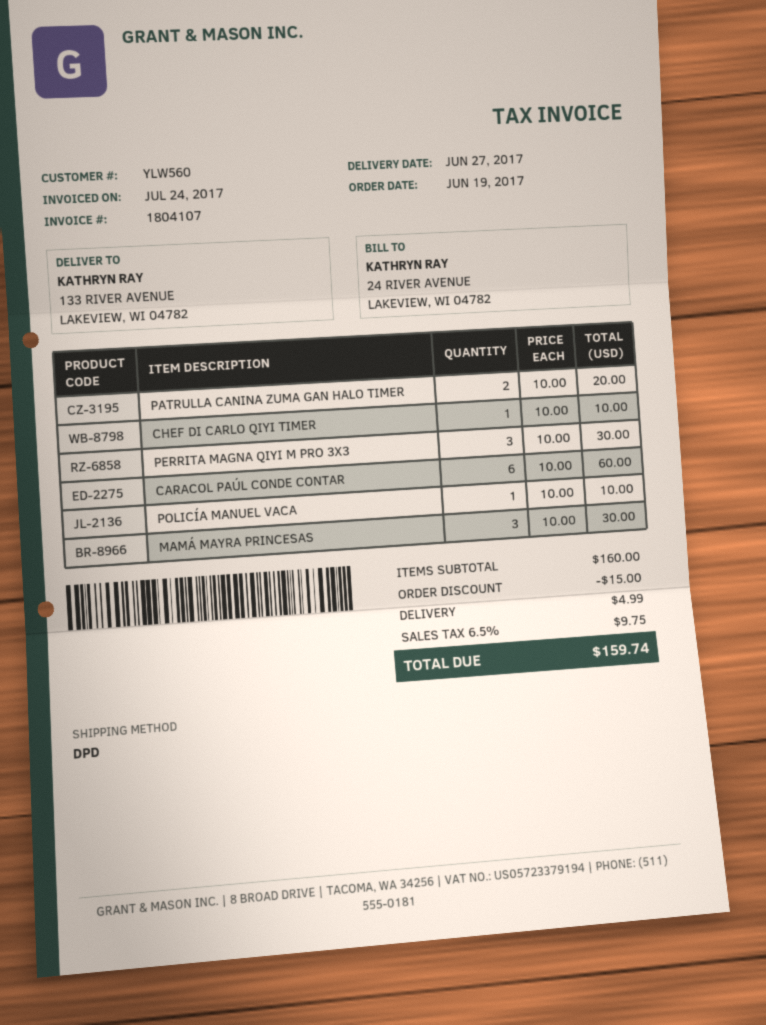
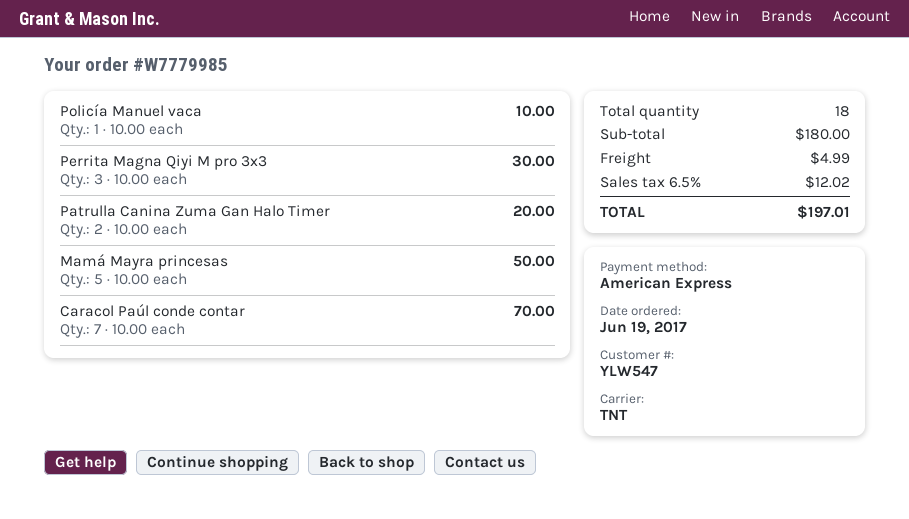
customer number: YLW560 -> YLW547
shipping method: DPD -> TNT
CHEF DI CARLO QIYI TIMER: 1 x 10.00 = 10.00 -> none
CARACOL PAÚL CONDE CONTAR: 6 x 10.00 = 60.00 -> 7 x 10.00 = 70.00
MAMÁ MAYRA PRINCESAS: 3 x 10.00 = 30.00 -> 5 x 10.00 = 50.00
subtotal: 160.00 -> 180.00
discount: 15.00 -> none
tax: 6.5% = 9.75 -> 6.5% = 12.02
total: 159.74 -> 197.01

